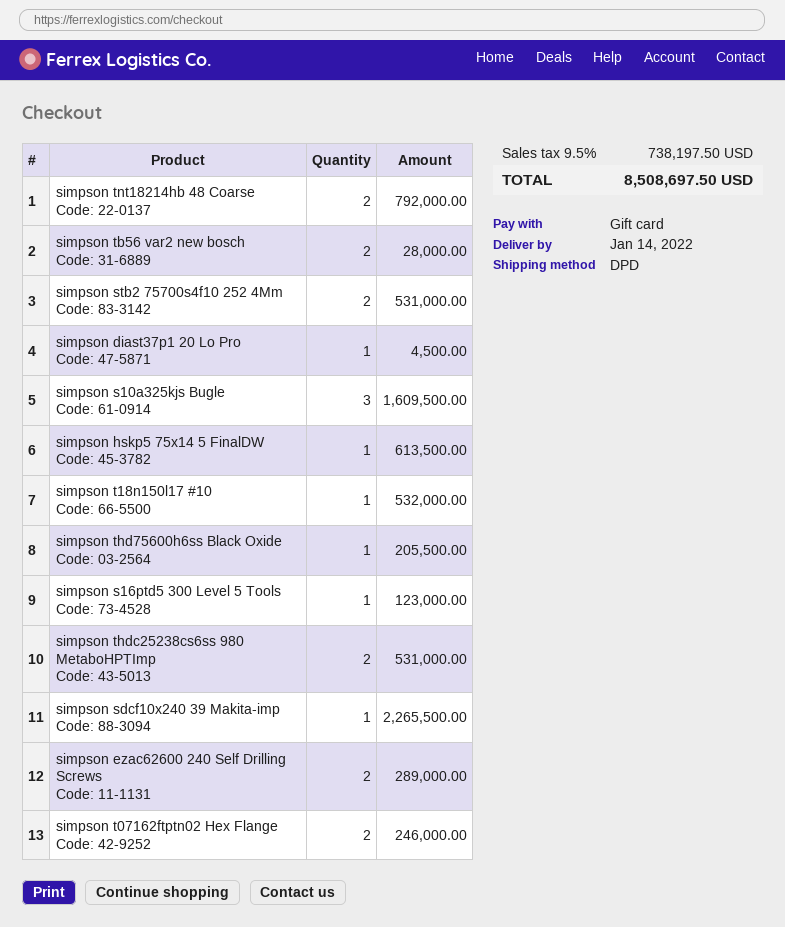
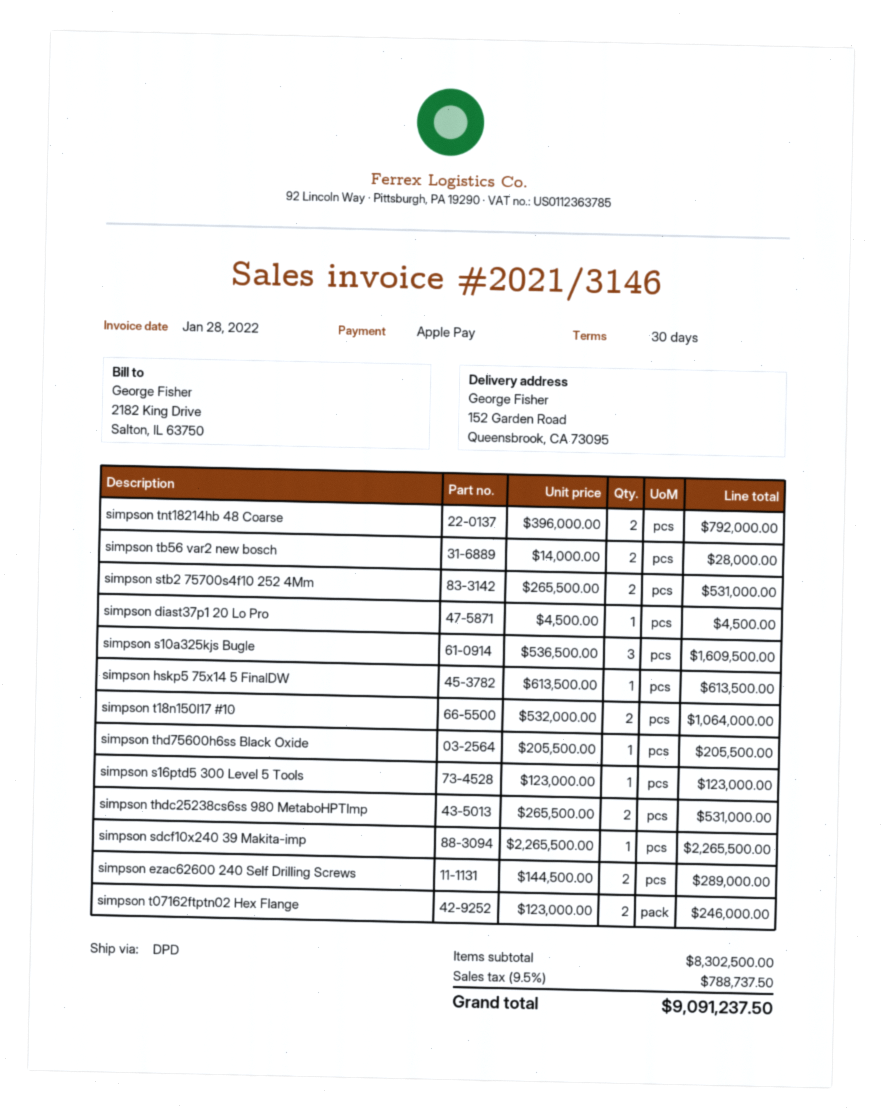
payment method: gift card -> Apple Pay
simpson t18n150l17 #10: 1 for 532000.00 -> 2 for 1064000.00
tax: 9.5% = 738197.50 -> 9.5% = 788737.50
total: 8508697.50 -> 9091237.50

